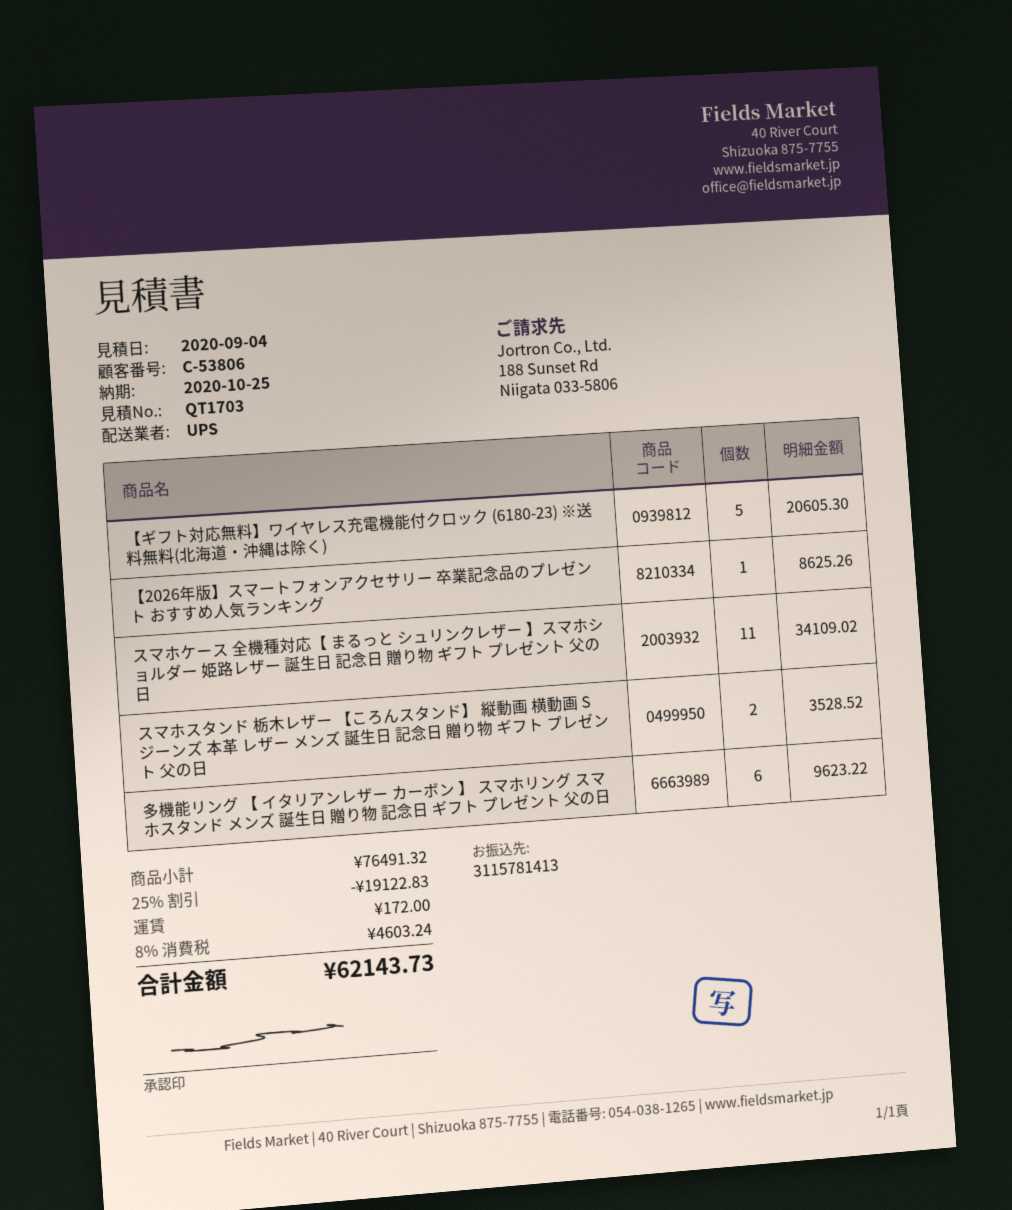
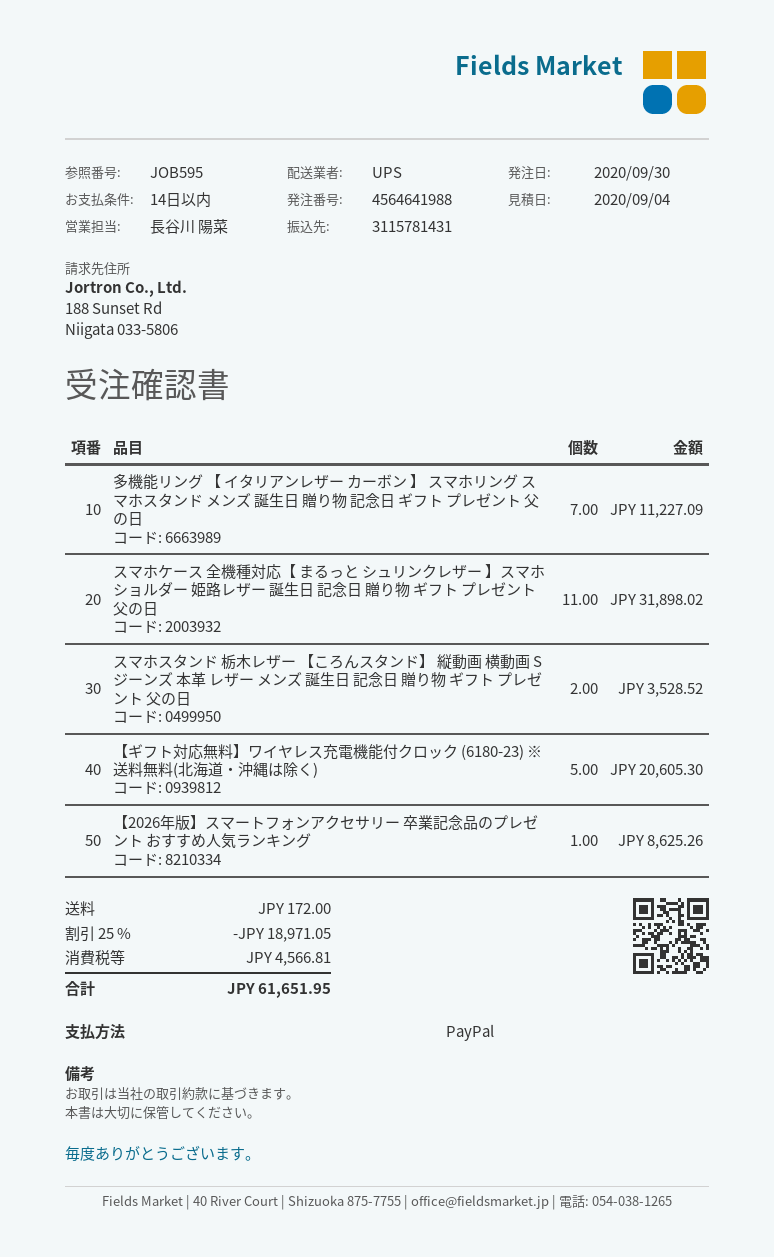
bank account: 3115781413 -> 3115781431
スマホケース 全機種対応【 まるっと シュリンクレザー 】スマホショルダー 姫路レザー 誕生日 記念日 贈り物 ギフト プレゼント 父の日: 11 for 34109.02 -> 11 for 31898.02
多機能リング 【 イタリアンレザー カーボン 】 スマホリング スマホスタンド メンズ 誕生日 贈り物 記念日 ギフト プレゼント 父の日: 6 for 9623.22 -> 7 for 11227.09
discount: 25% = 19122.83 -> 25% = 18971.05
tax: 4603.24 -> 4566.81
total: 62143.73 -> 61651.95

